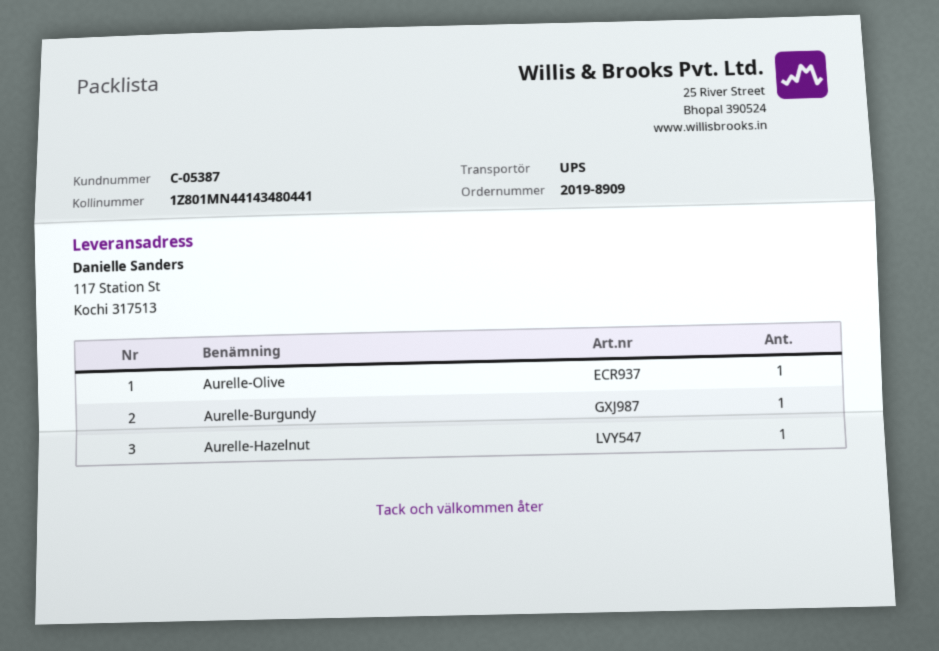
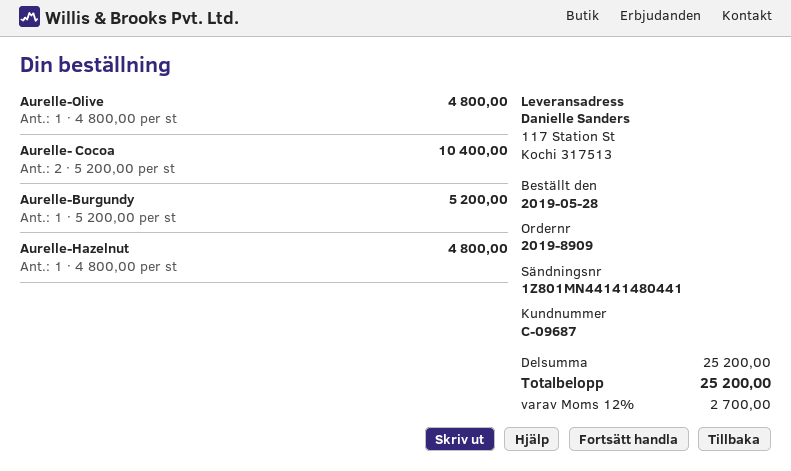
customer number: C-05387 -> C-09687
tracking number: 1Z801MN44143480441 -> 1Z801MN44141480441
Aurelle- Cocoa: none -> 2

